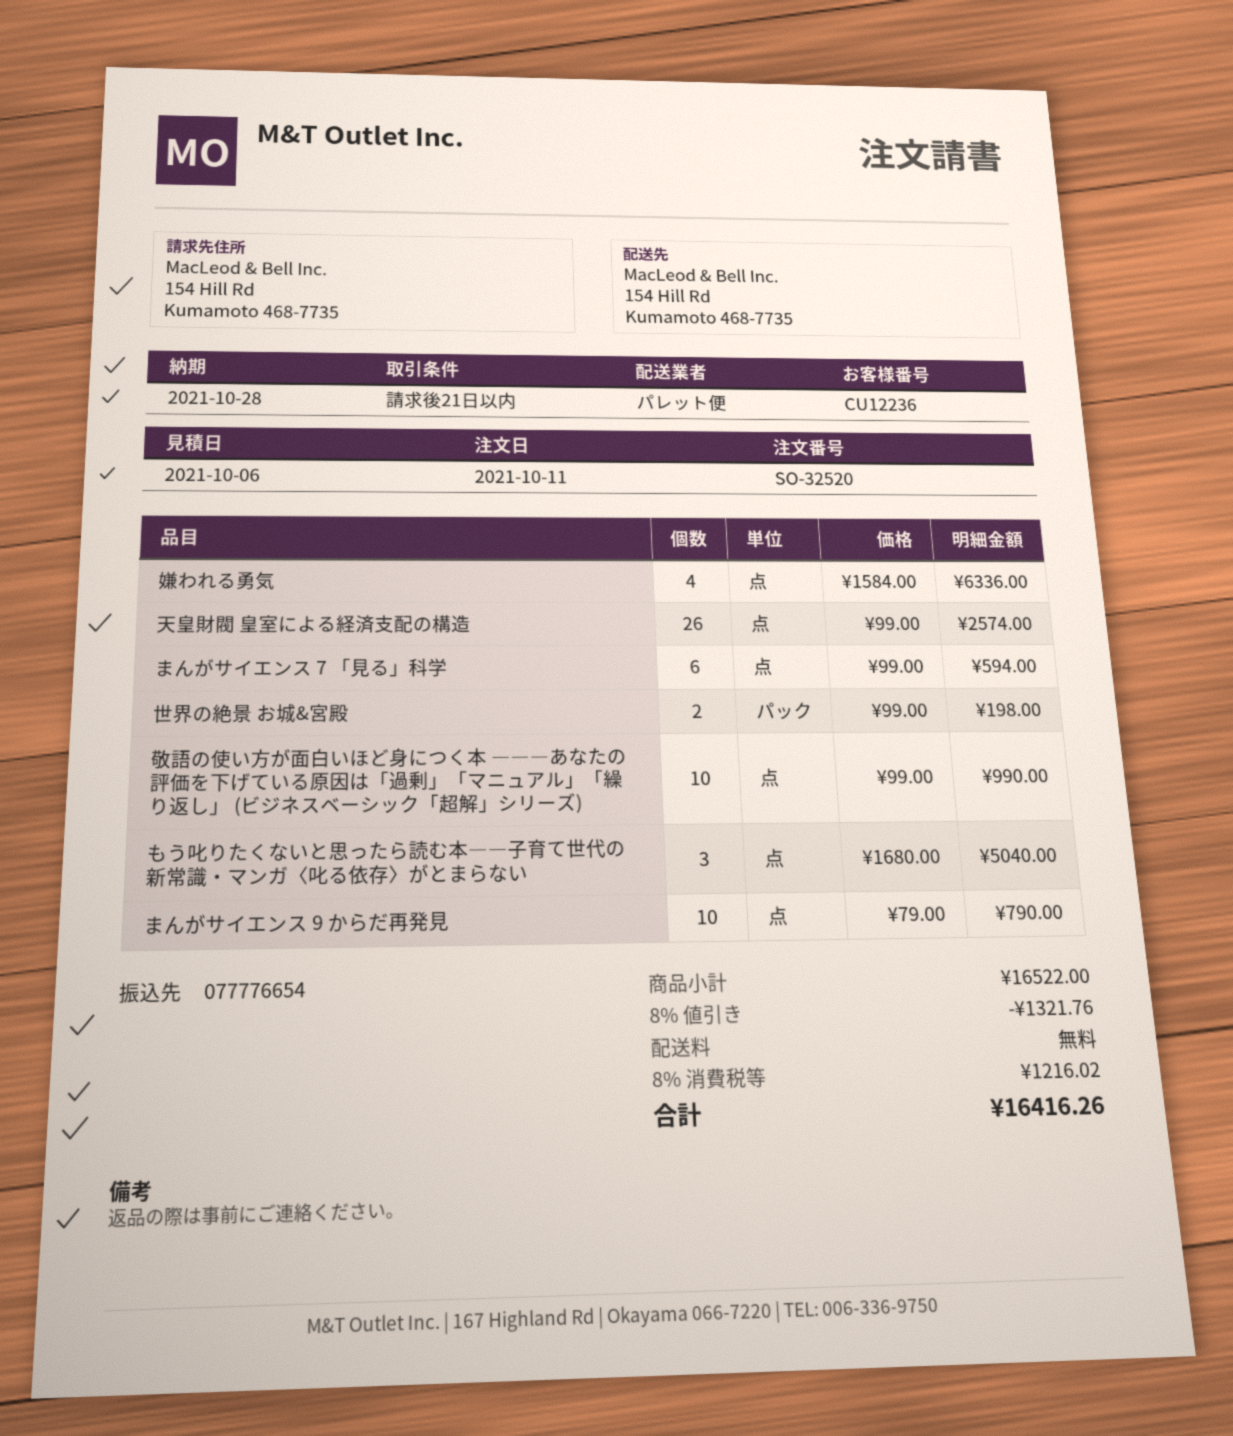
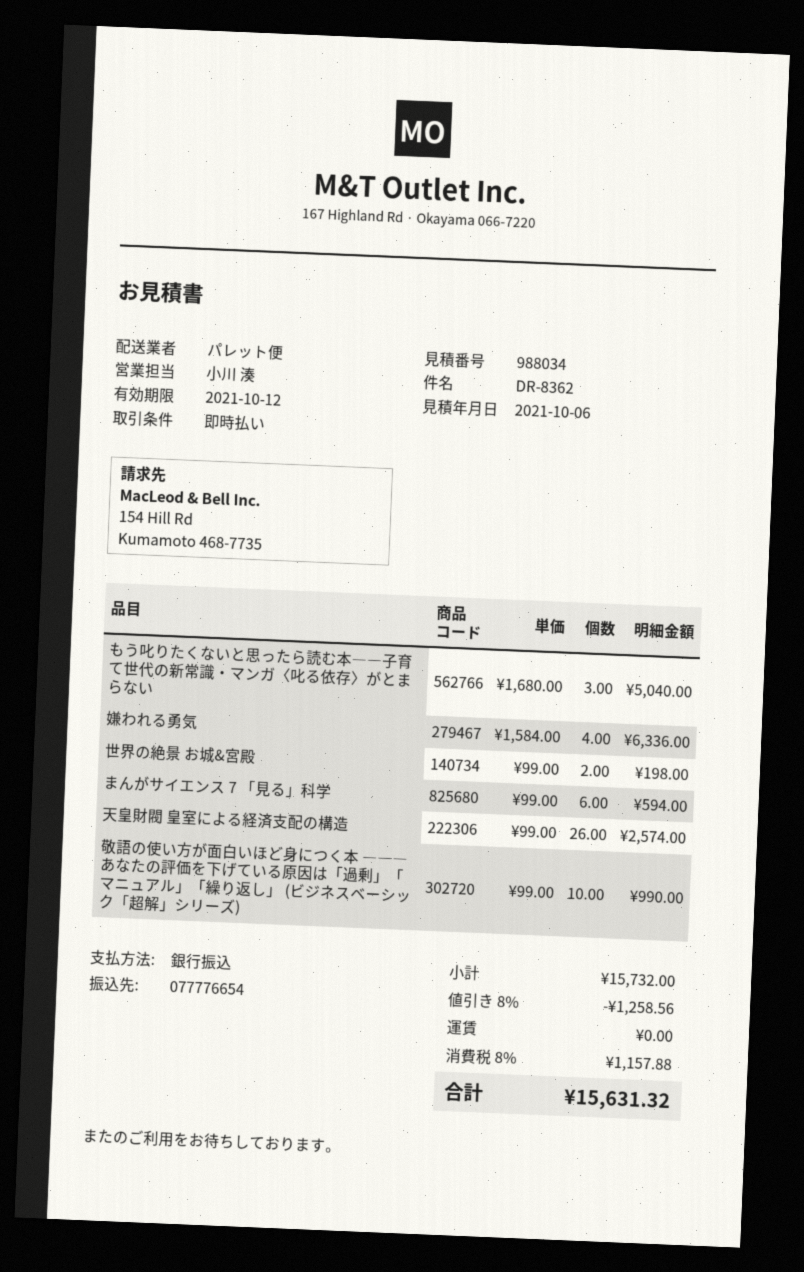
payment terms: 21 days -> on receipt
まんがサイエンス 9 からだ再発見: 10 x 79.00 = 790.00 -> none
subtotal: 16522.00 -> 15732.00
discount: 8% = 1321.76 -> 8% = 1258.56
tax: 8% = 1216.02 -> 8% = 1157.88
total: 16416.26 -> 15631.32

